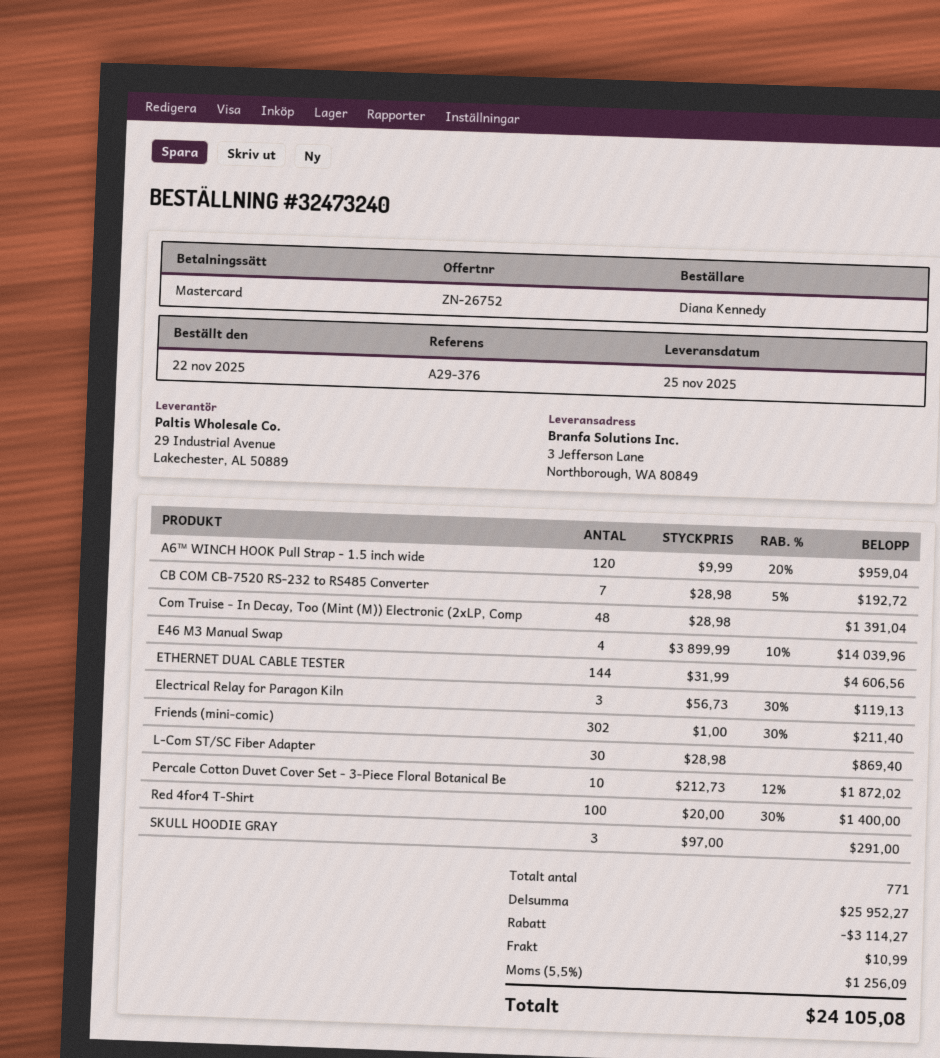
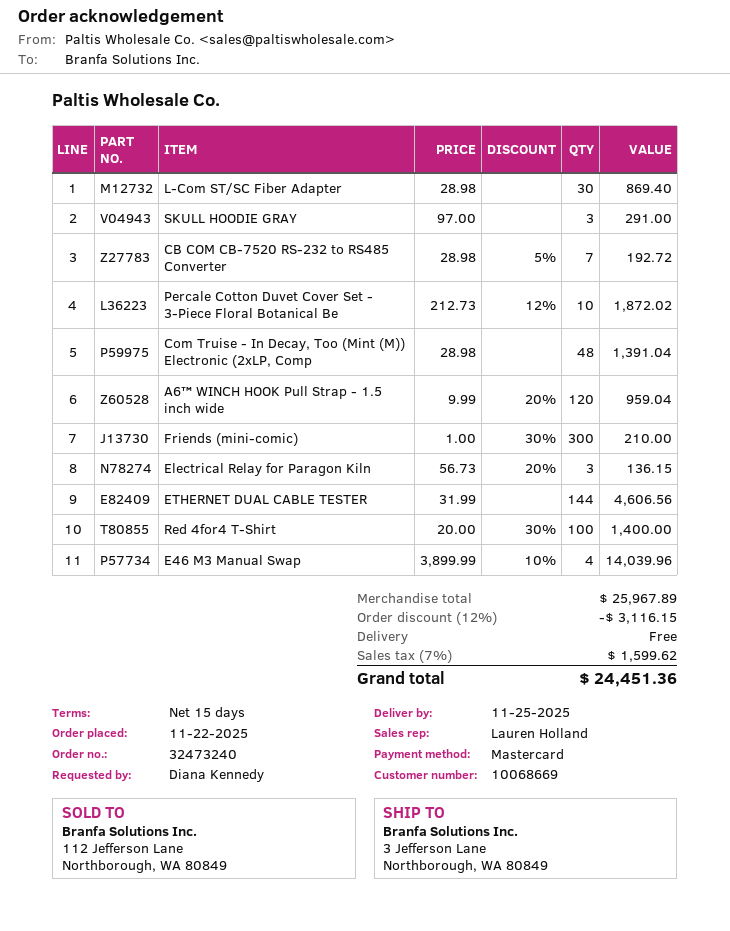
Electrical Relay for Paragon Kiln: 3 x 56.73 - 30% = 119.13 -> 3 x 56.73 - 20% = 136.15
Friends (mini-comic): 302 x 1.00 - 30% = 211.40 -> 300 x 1.00 - 30% = 210.00
subtotal: 25952.27 -> 25967.89
discount: 3114.27 -> 3116.15
shipping: 10.99 -> 0.00
tax: 5.5% = 1256.09 -> 7% = 1599.62
total: 24105.08 -> 24451.36

